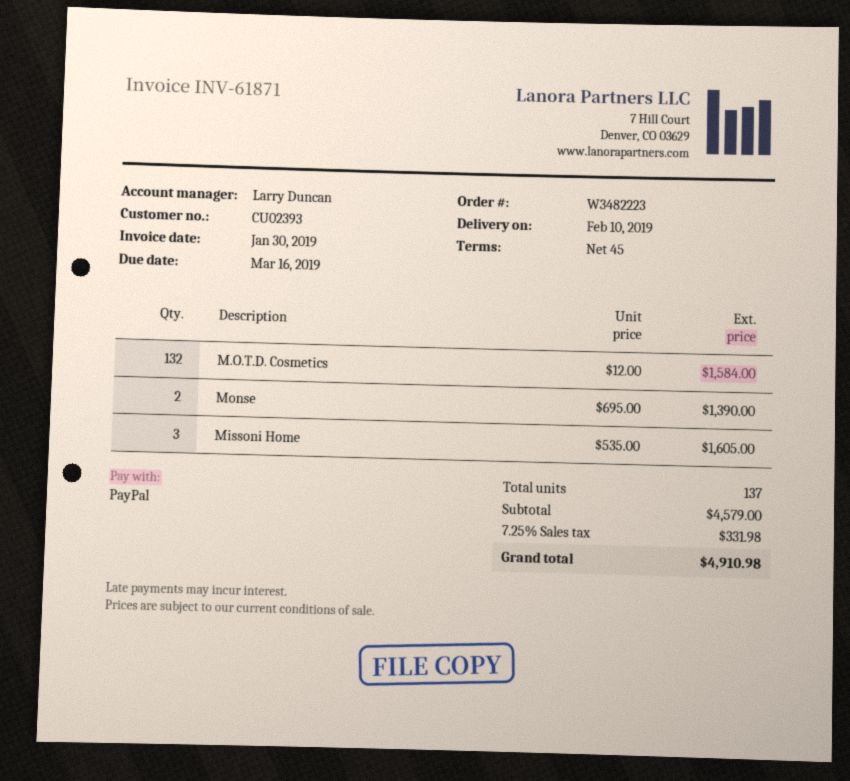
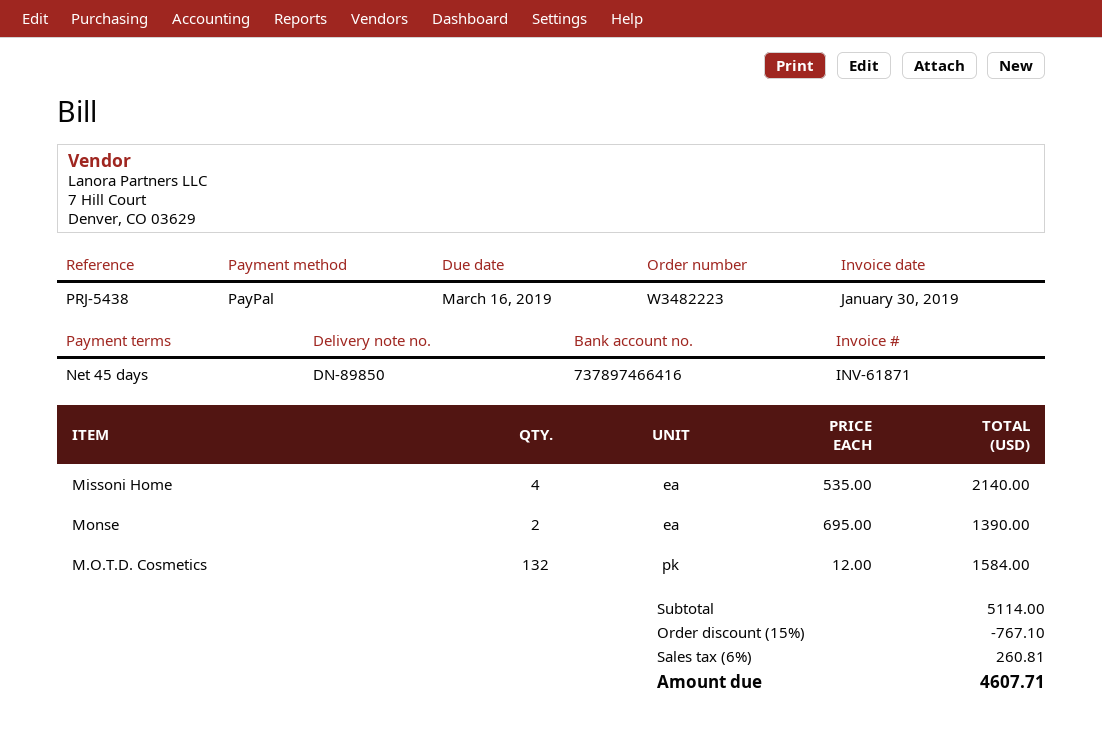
Missoni Home: 3 x 535.00 = 1605.00 -> 4 x 535.00 = 2140.00
subtotal: 4579.00 -> 5114.00
discount: none -> 15% = 767.10
tax: 7.25% = 331.98 -> 6% = 260.81
total: 4910.98 -> 4607.71

